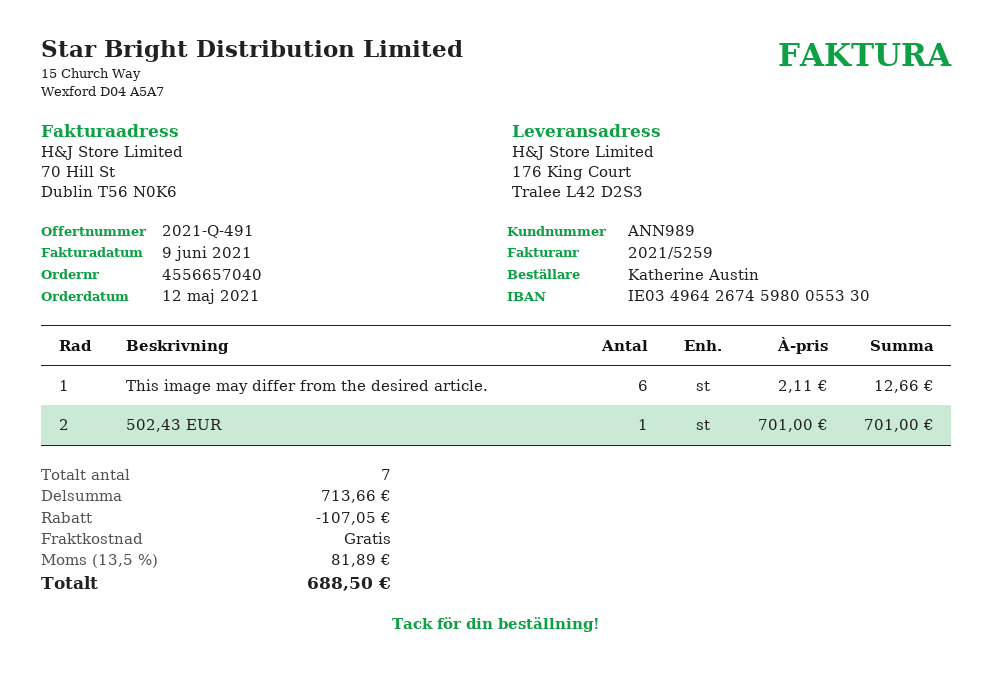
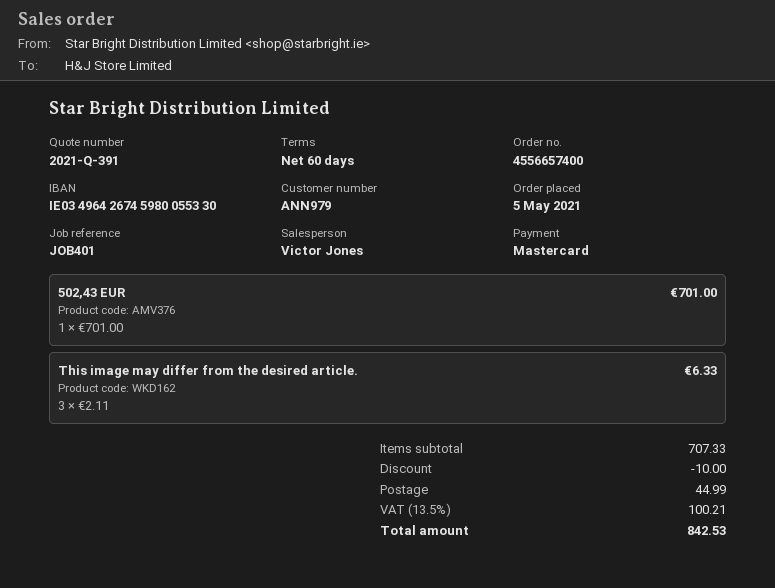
quote number: 2021-Q-491 -> 2021-Q-391
order number: 4556657040 -> 4556657400
order date: 2021-05-12 -> 2021-05-05
customer number: ANN989 -> ANN979
This image may differ from the desired article.: 6 x 2.11 = 12.66 -> 3 x 2.11 = 6.33
subtotal: 713.66 -> 707.33
discount: 107.05 -> 10.00
shipping: 0.00 -> 44.99
tax: 13.5% = 81.89 -> 13.5% = 100.21
total: 688.50 -> 842.53

